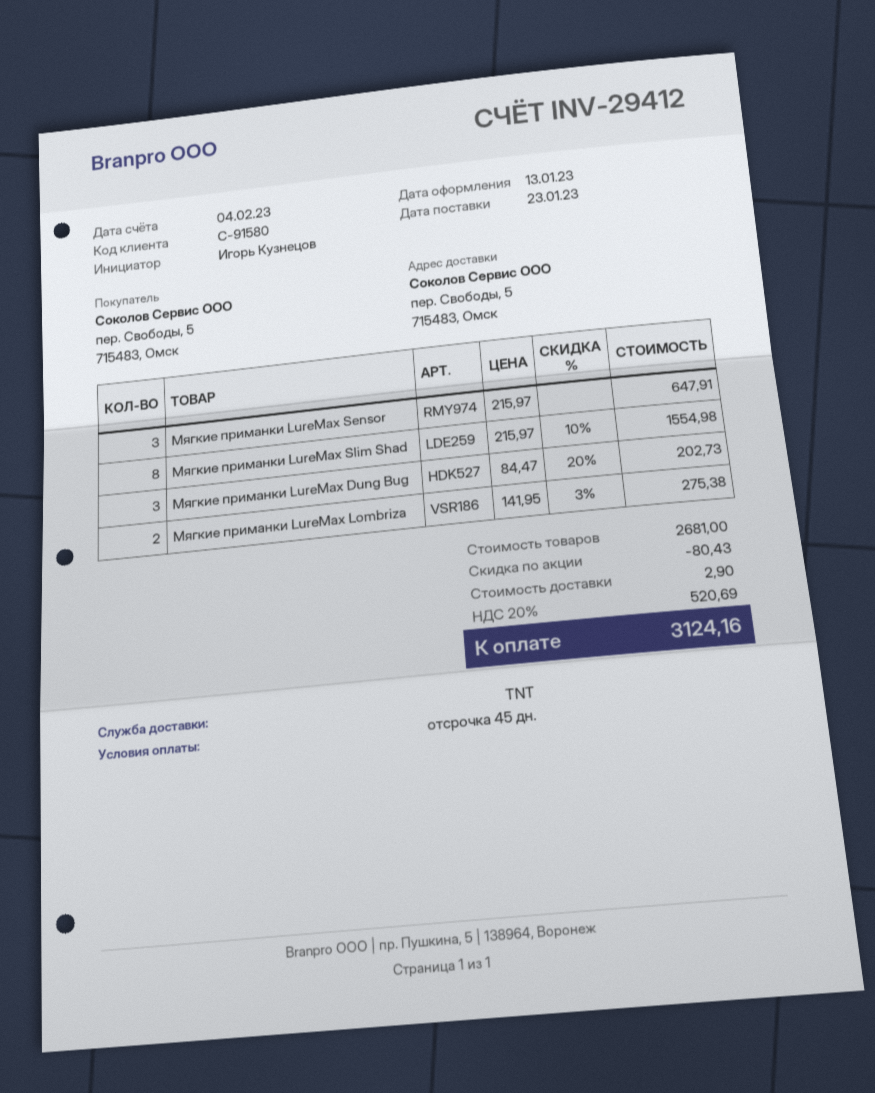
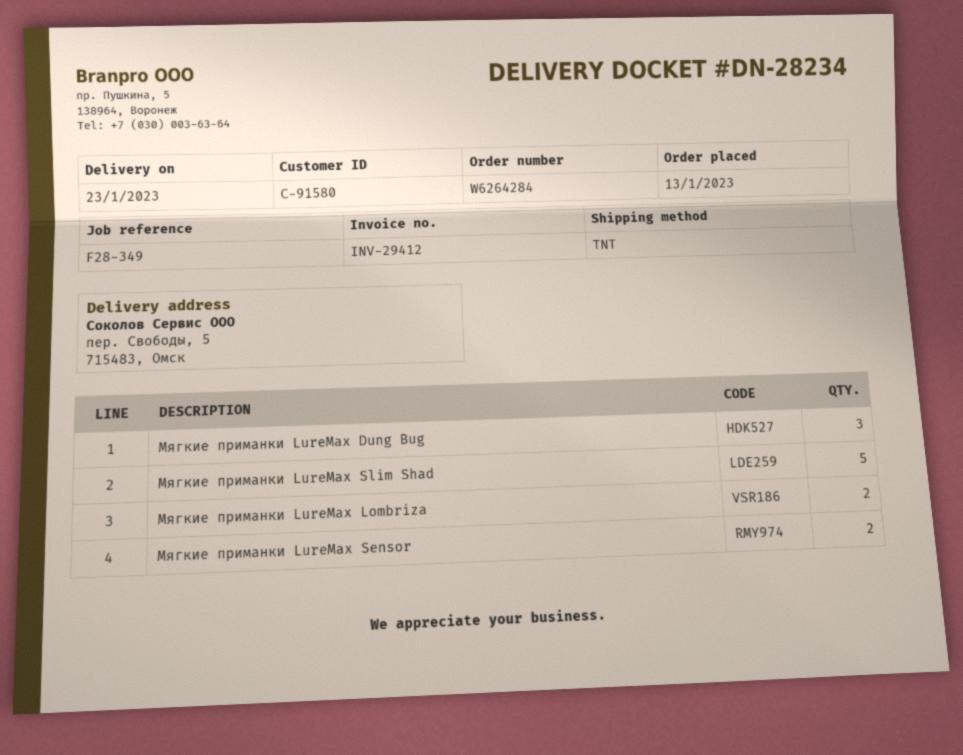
Мягкие приманки LureMax Sensor: 3 -> 2
Мягкие приманки LureMax Slim Shad: 8 -> 5

